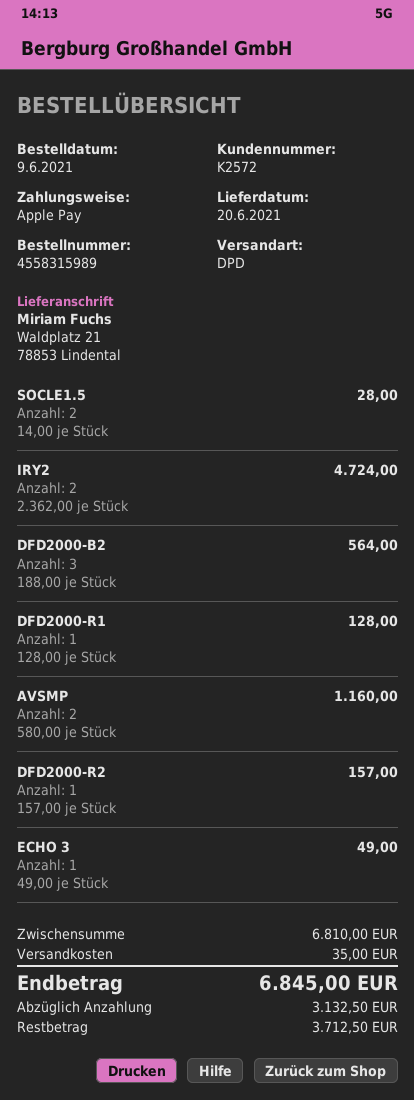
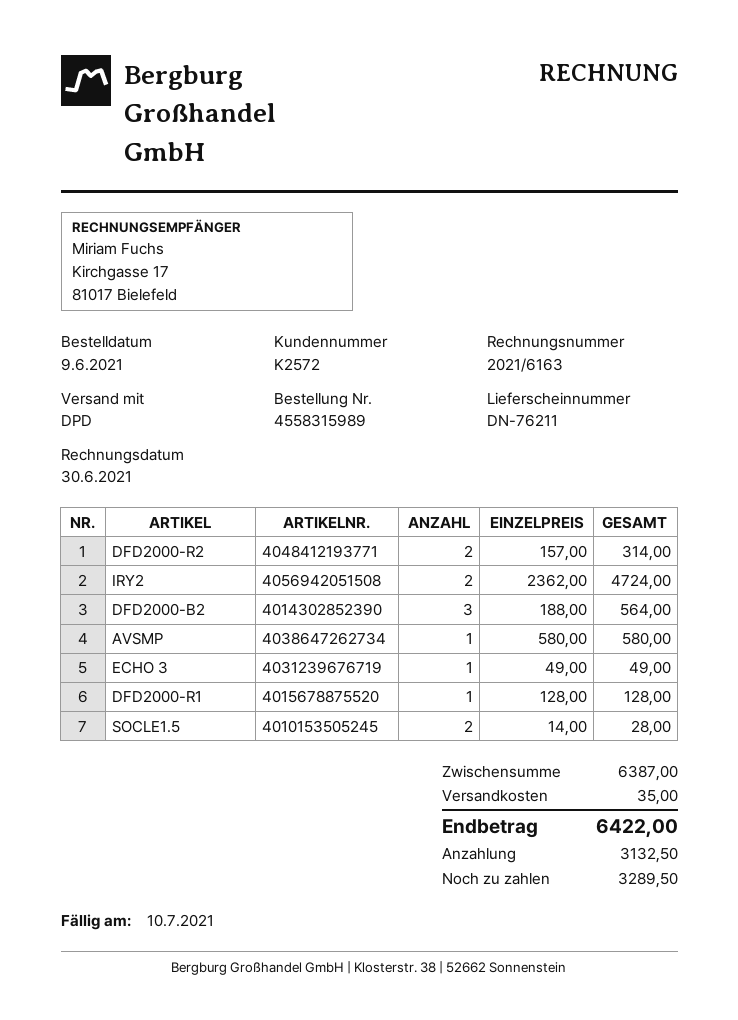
AVSMP: 2 x 580.00 = 1160.00 -> 1 x 580.00 = 580.00
DFD2000-R2: 1 x 157.00 = 157.00 -> 2 x 157.00 = 314.00
subtotal: 6810.00 -> 6387.00
total: 6845.00 -> 6422.00
balance: 3712.50 -> 3289.50

